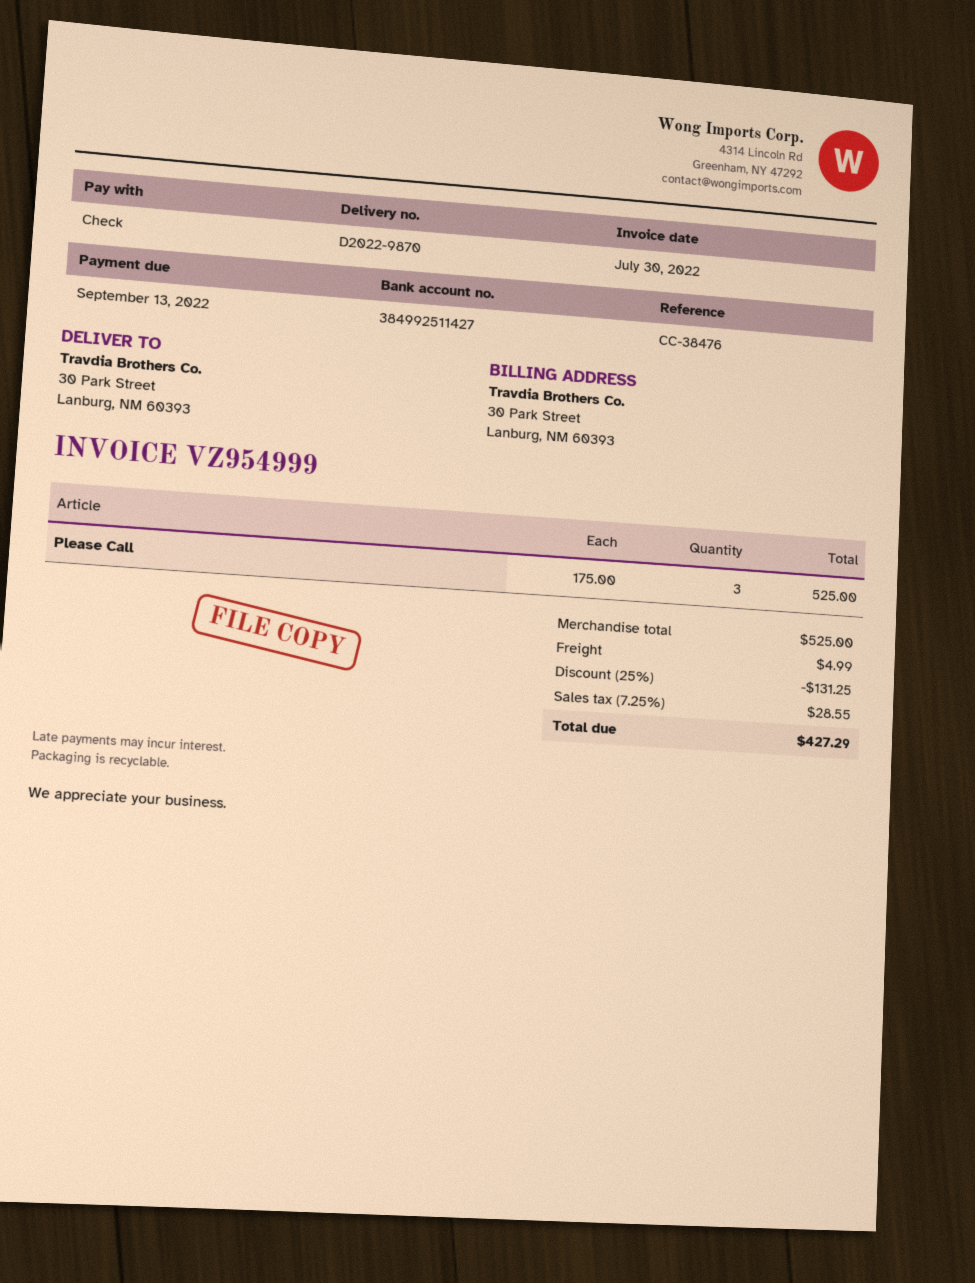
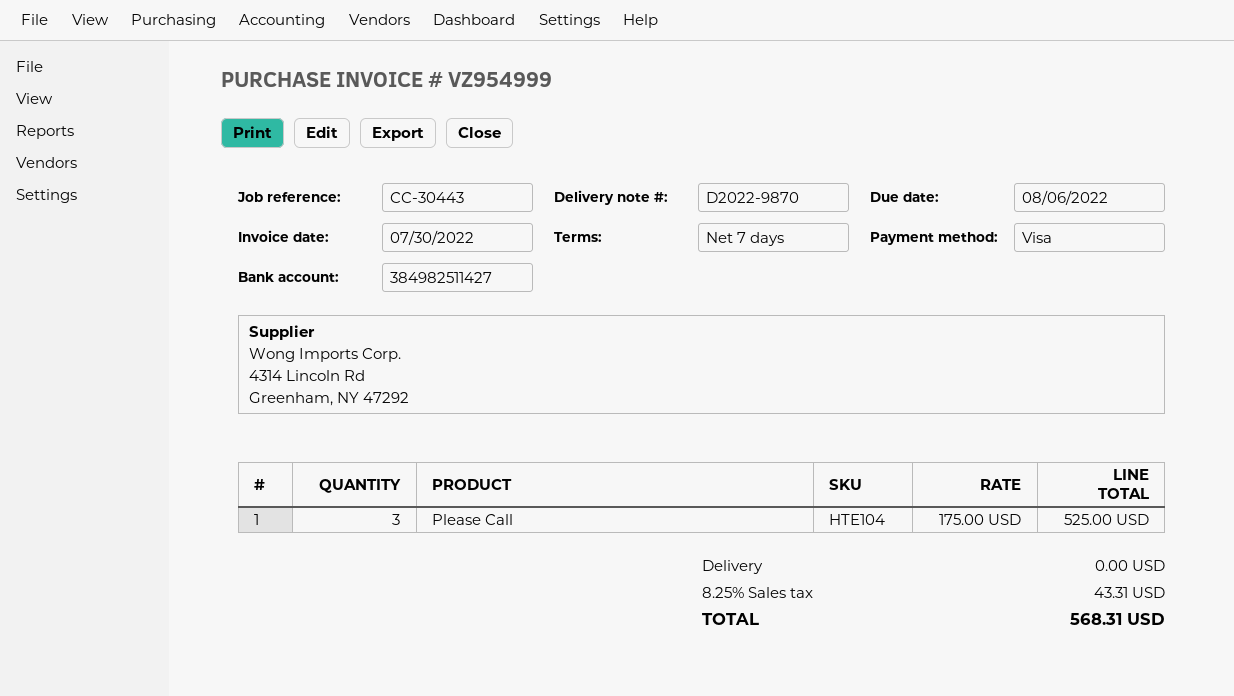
due date: 2022-09-13 -> 2022-08-06
reference: CC-38476 -> CC-30443
payment method: cheque -> Visa
bank account: 384992511427 -> 384982511427
discount: 25% = 131.25 -> none
shipping: 4.99 -> 0.00
tax: 7.25% = 28.55 -> 8.25% = 43.31
total: 427.29 -> 568.31

